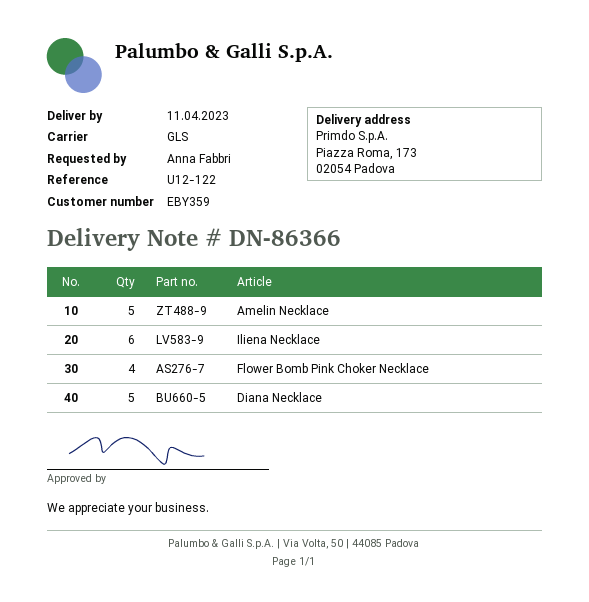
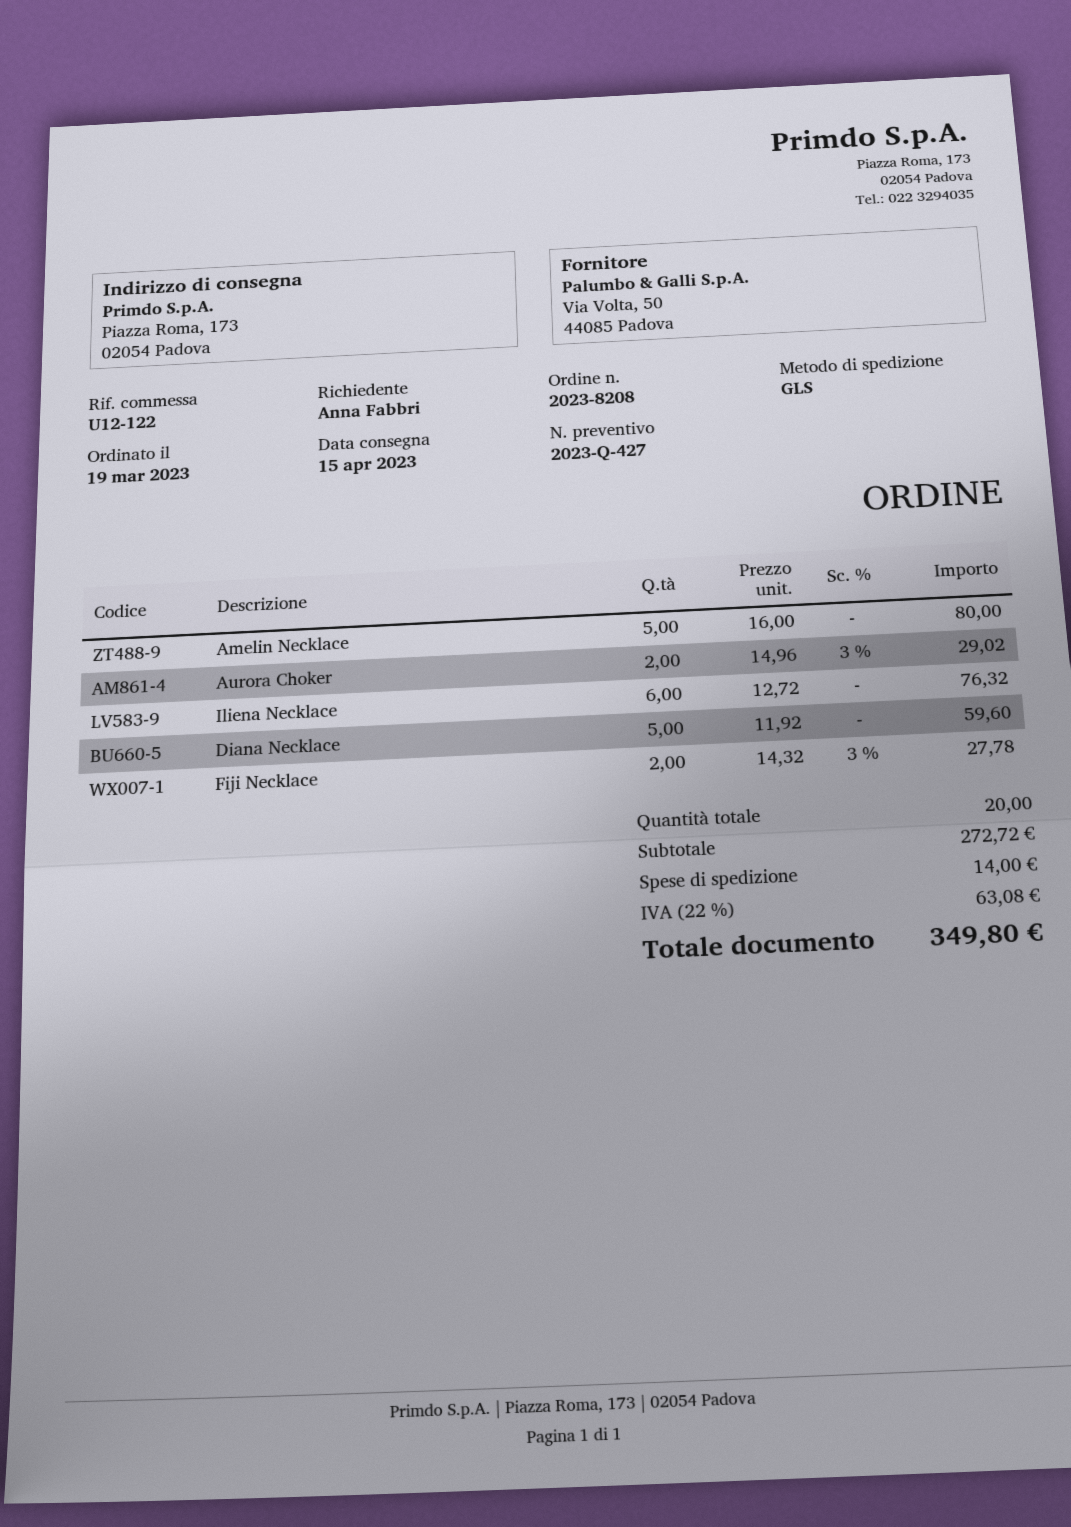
delivery date: 2023-04-11 -> 2023-04-15
Flower Bomb Pink Choker Necklace: 4 -> none
Aurora Choker: none -> 2
Fiji Necklace: none -> 2

